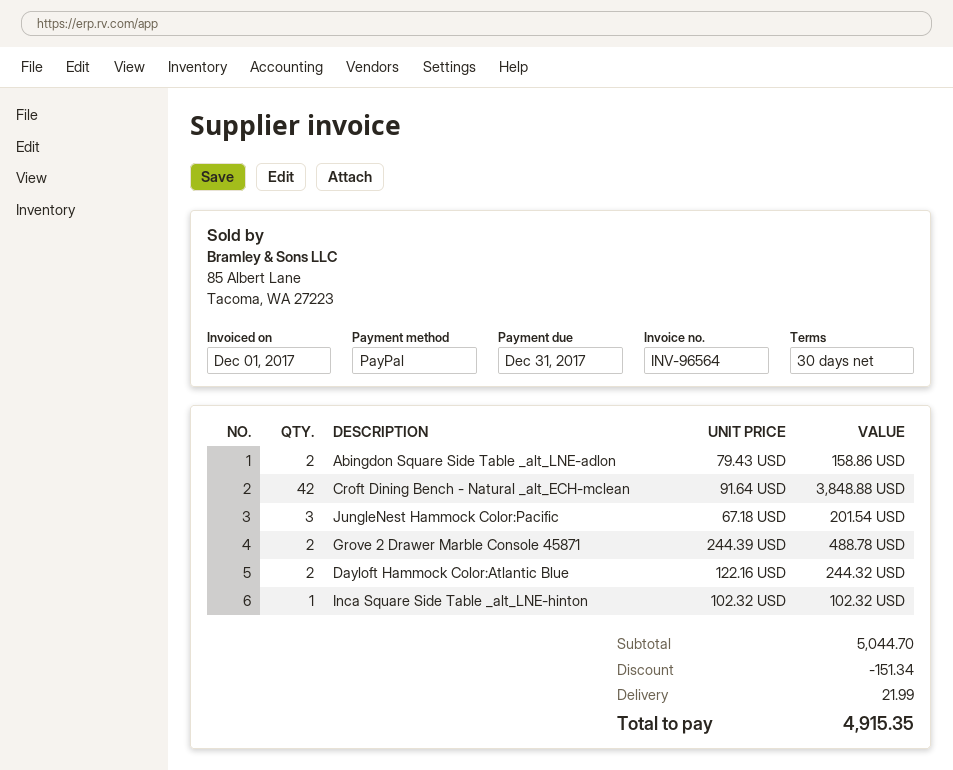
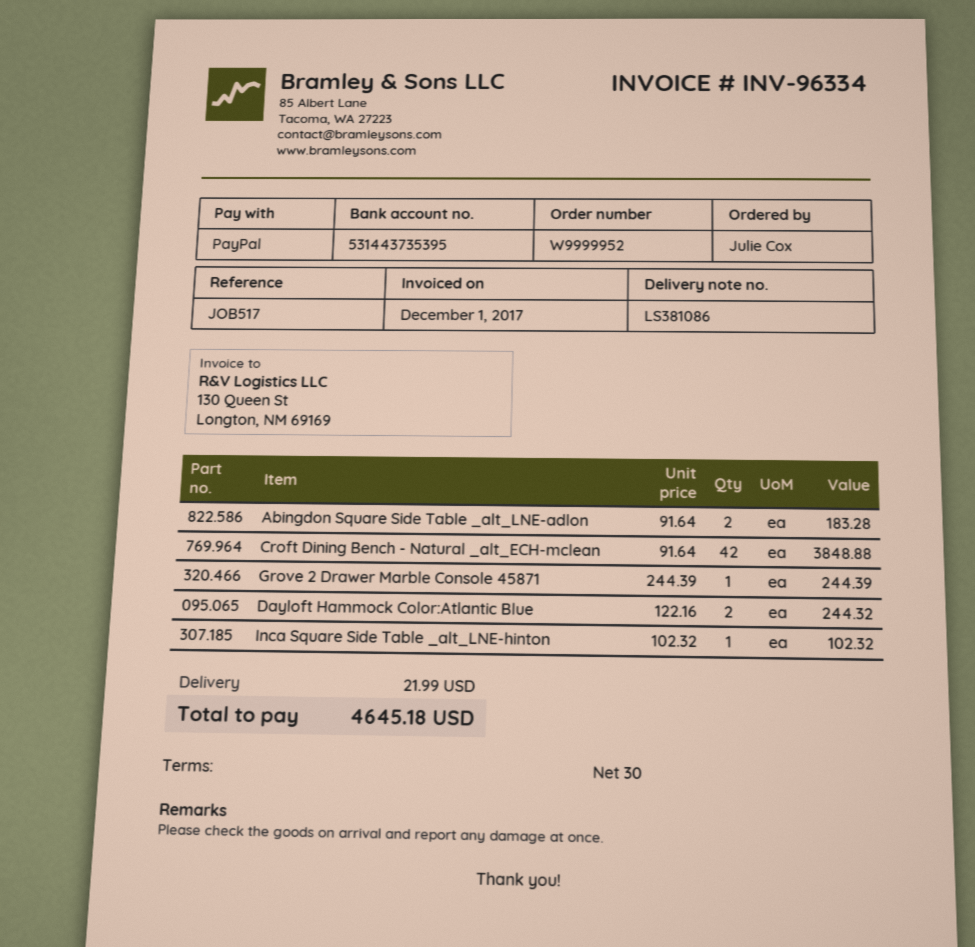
invoice number: INV-96564 -> INV-96334
Abingdon Square Side Table _alt_LNE-adlon: 2 x 79.43 = 158.86 -> 2 x 91.64 = 183.28
JungleNest Hammock Color:Pacific: 3 x 67.18 = 201.54 -> none
Grove 2 Drawer Marble Console 45871: 2 x 244.39 = 488.78 -> 1 x 244.39 = 244.39
discount: 151.34 -> none
total: 4915.35 -> 4645.18

